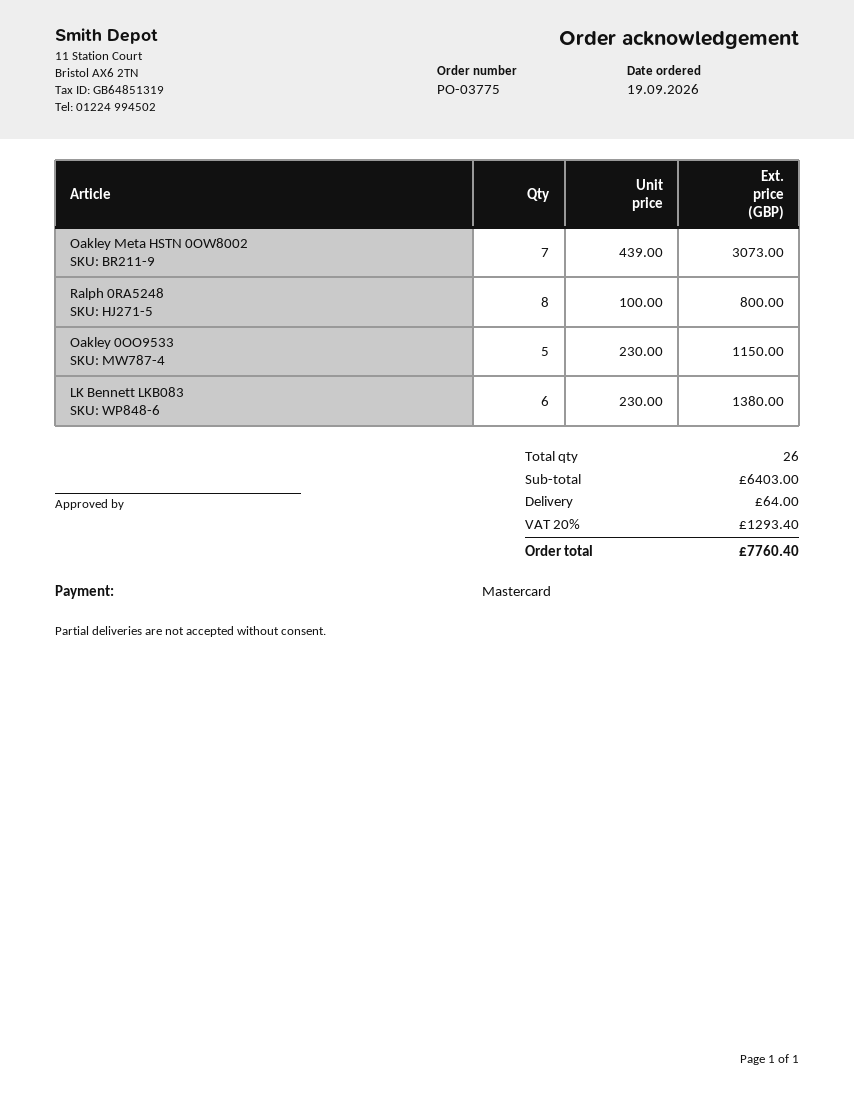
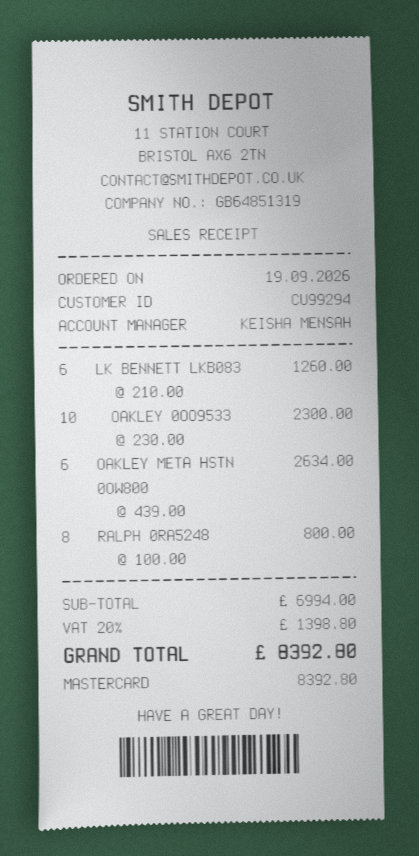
Oakley Meta HSTN 0OW8002: 7 x 439.00 = 3073.00 -> 6 x 439.00 = 2634.00
Oakley 0OO9533: 5 x 230.00 = 1150.00 -> 10 x 230.00 = 2300.00
LK Bennett LKB083: 6 x 230.00 = 1380.00 -> 6 x 210.00 = 1260.00
subtotal: 6403.00 -> 6994.00
shipping: 64.00 -> none
tax: 20% = 1293.40 -> 20% = 1398.80
total: 7760.40 -> 8392.80

